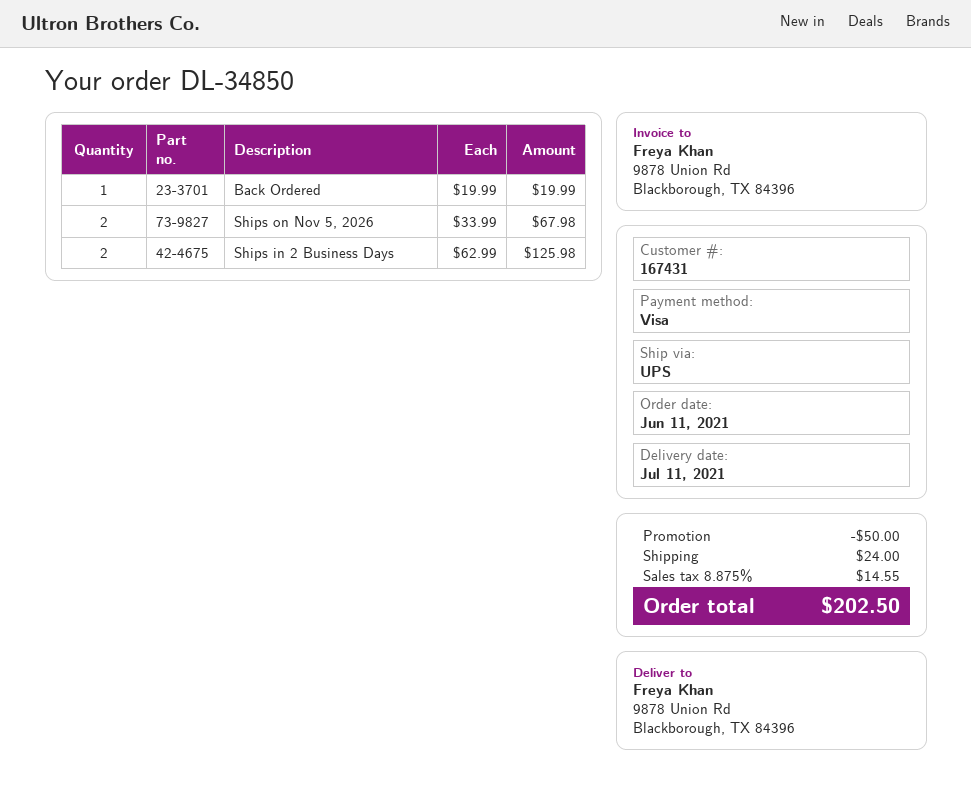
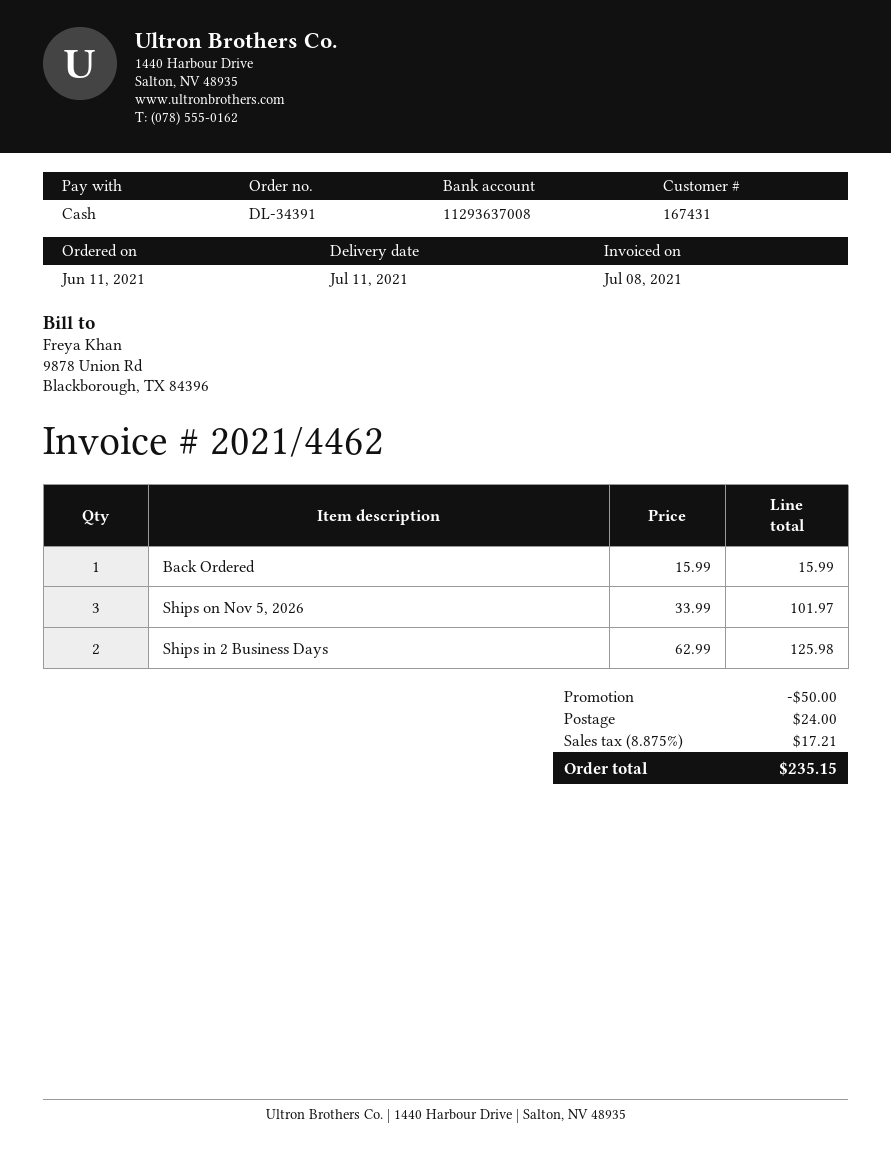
order number: DL-34850 -> DL-34391
payment method: Visa -> cash
Back Ordered: 1 x 19.99 = 19.99 -> 1 x 15.99 = 15.99
Ships on Nov 5, 2026: 2 x 33.99 = 67.98 -> 3 x 33.99 = 101.97
tax: 8.875% = 14.55 -> 8.875% = 17.21
total: 202.50 -> 235.15

